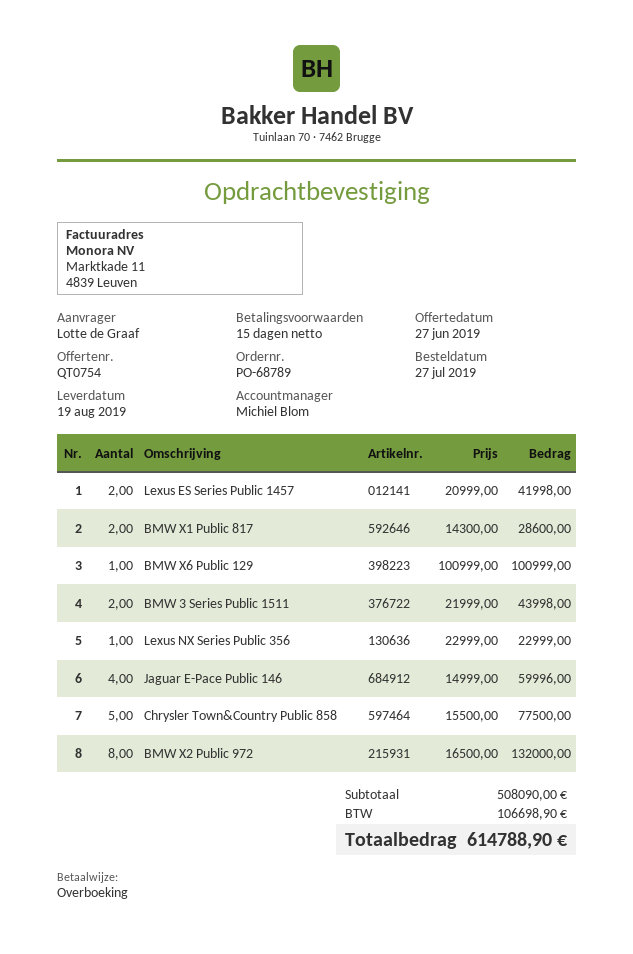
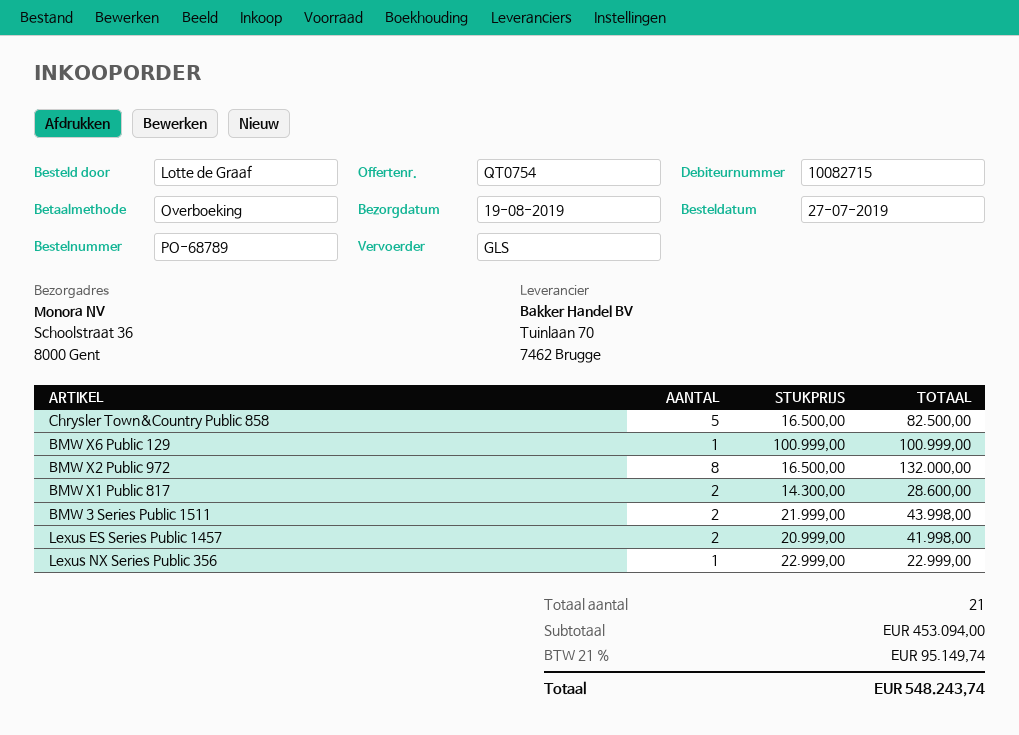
Jaguar E-Pace Public 146: 4 x 14999.00 = 59996.00 -> none
Chrysler Town&Country Public 858: 5 x 15500.00 = 77500.00 -> 5 x 16500.00 = 82500.00
subtotal: 508090.00 -> 453094.00
tax: 106698.90 -> 95149.74
total: 614788.90 -> 548243.74

